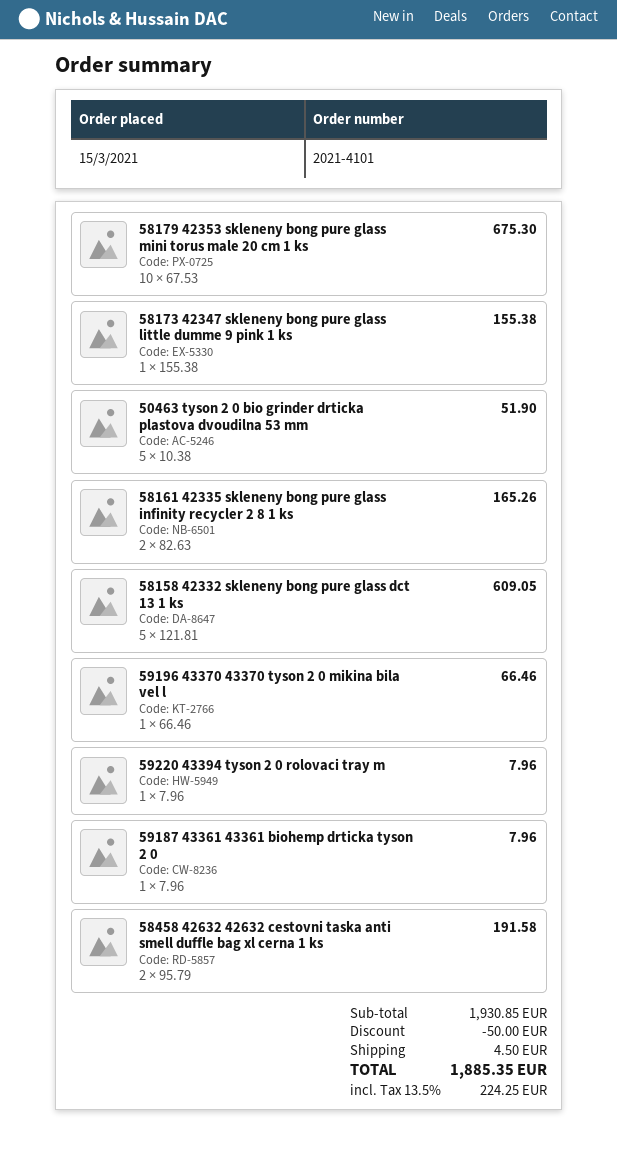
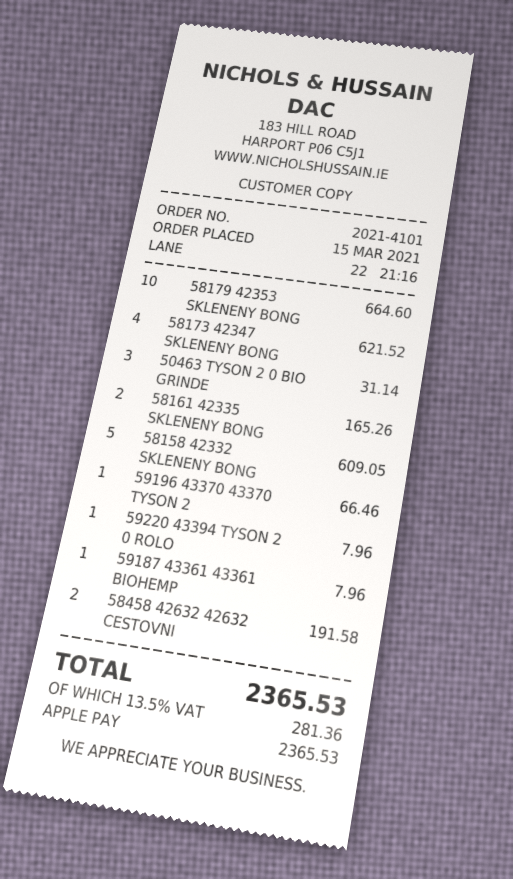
58179 42353 skleneny bong pure glass mini torus male 20 cm 1 ks: 10 for 675.30 -> 10 for 664.60
58173 42347 skleneny bong pure glass little dumme 9 pink 1 ks: 1 for 155.38 -> 4 for 621.52
50463 tyson 2 0 bio grinder drticka plastova dvoudilna 53 mm: 5 for 51.90 -> 3 for 31.14
discount: 50.00 -> none
shipping: 4.50 -> none
tax: 13.5% = 224.25 -> 13.5% = 281.36
total: 1885.35 -> 2365.53

